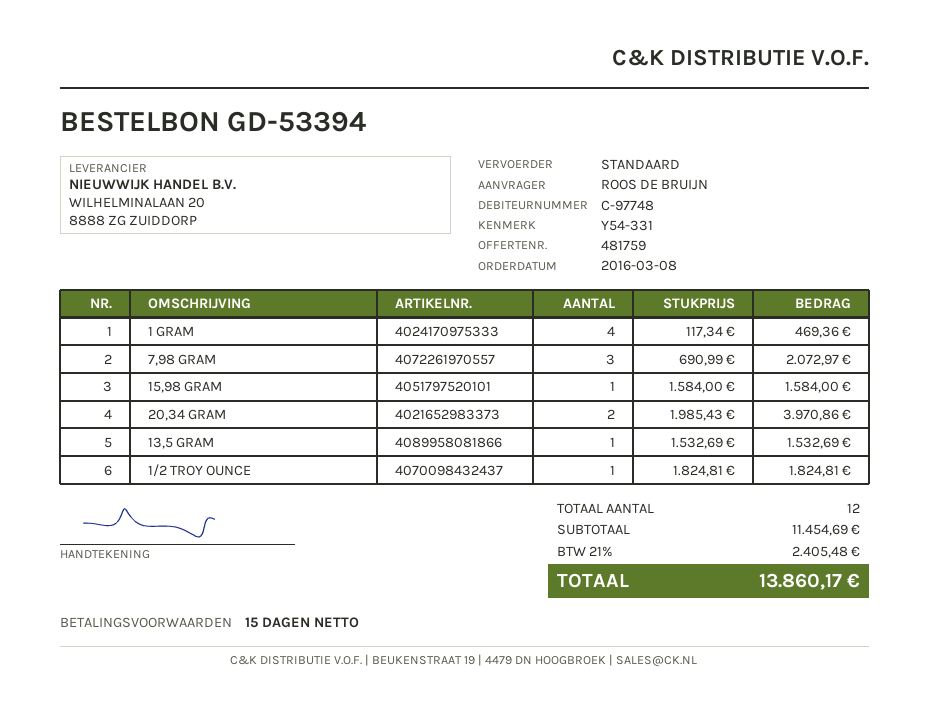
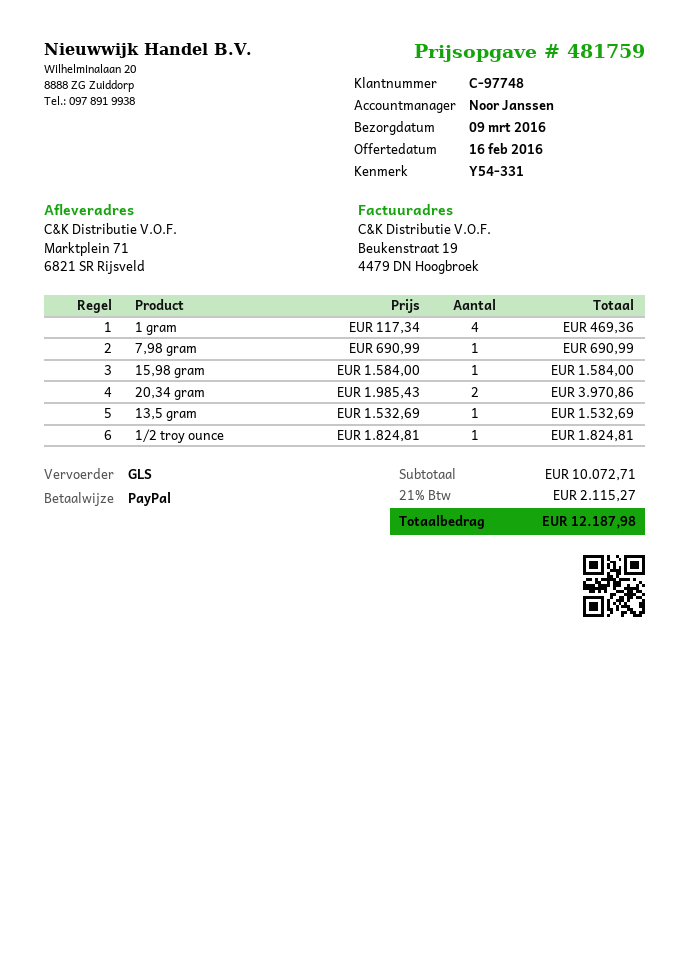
shipping method: standard -> GLS
7,98 GRAM: 3 x 690.99 = 2072.97 -> 1 x 690.99 = 690.99
subtotal: 11454.69 -> 10072.71
tax: 21% = 2405.48 -> 21% = 2115.27
total: 13860.17 -> 12187.98

